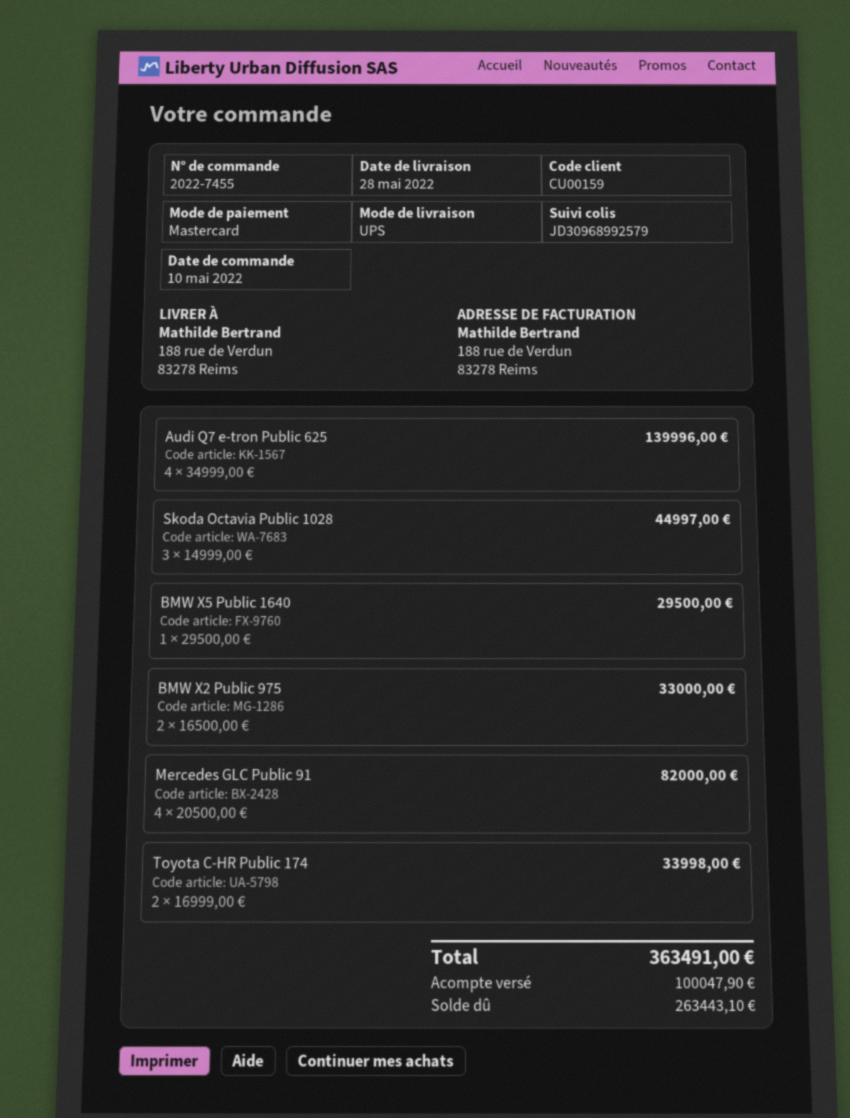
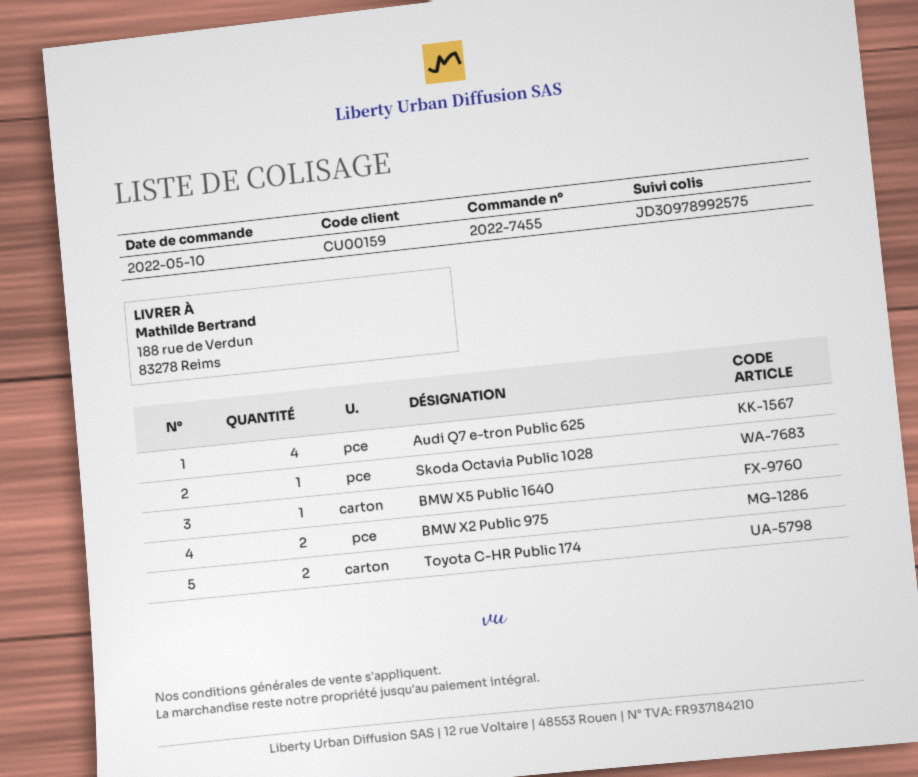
tracking number: JD30968992579 -> JD30978992575
Skoda Octavia Public 1028: 3 -> 1
Mercedes GLC Public 91: 4 -> none

